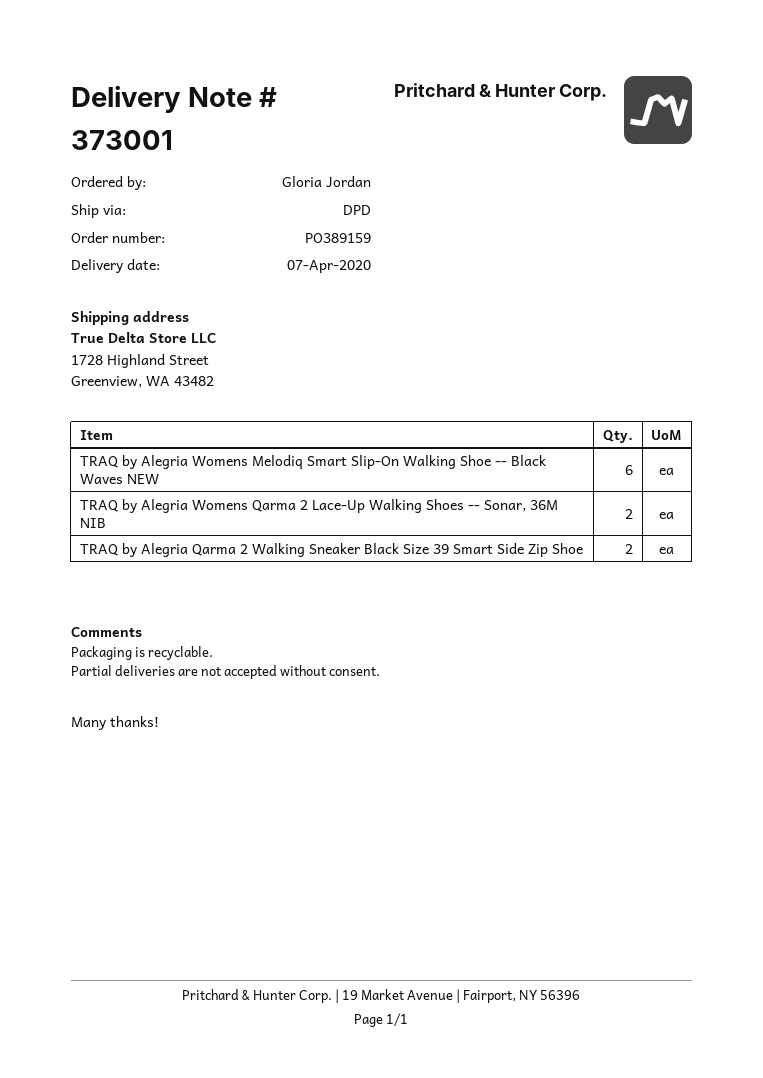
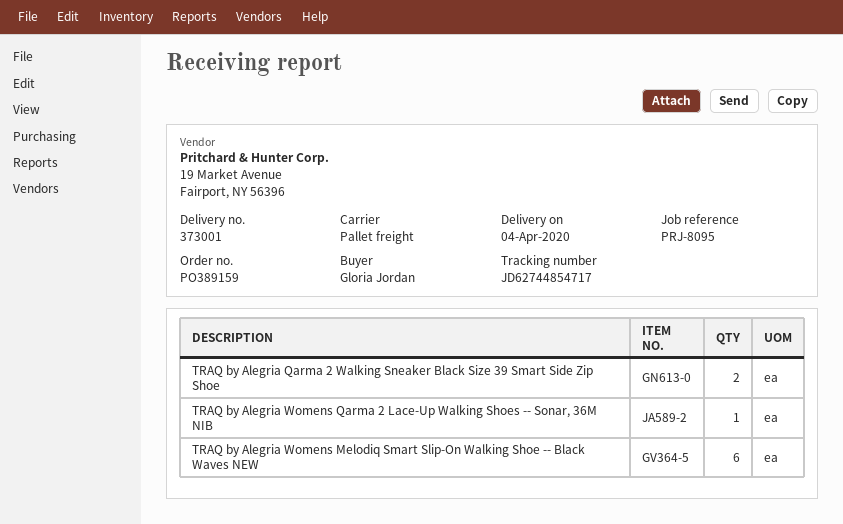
delivery date: 2020-04-07 -> 2020-04-04
shipping method: DPD -> pallet freight
TRAQ by Alegria Womens Qarma 2 Lace-Up Walking Shoes -- Sonar, 36M NIB: 2 -> 1

